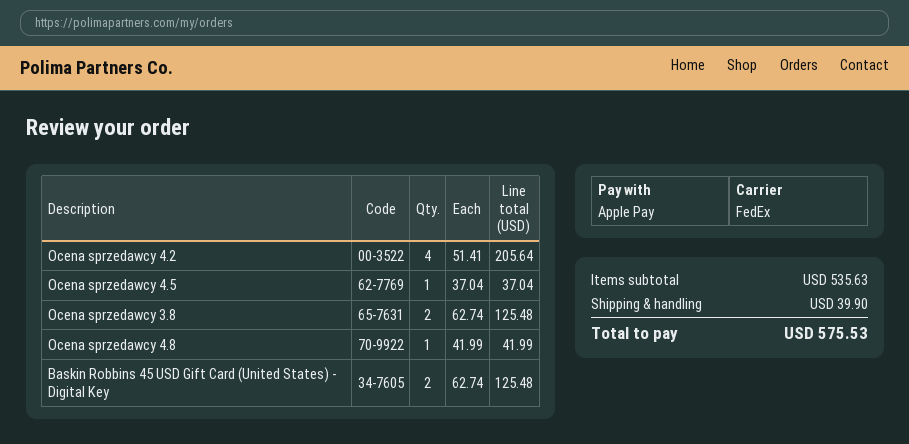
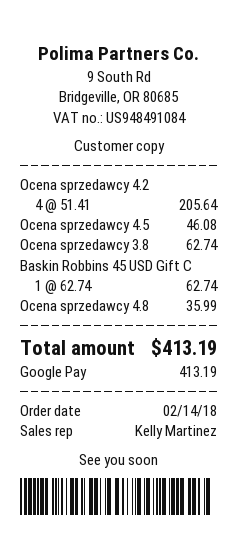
payment method: Apple Pay -> Google Pay
Ocena sprzedawcy 4.5: 1 x 37.04 = 37.04 -> 1 x 46.08 = 46.08
Ocena sprzedawcy 3.8: 2 x 62.74 = 125.48 -> 1 x 62.74 = 62.74
Ocena sprzedawcy 4.8: 1 x 41.99 = 41.99 -> 1 x 35.99 = 35.99
Baskin Robbins 45 USD Gift Card (United States) - Digital Key: 2 x 62.74 = 125.48 -> 1 x 62.74 = 62.74
shipping: 39.90 -> none
total: 575.53 -> 413.19

